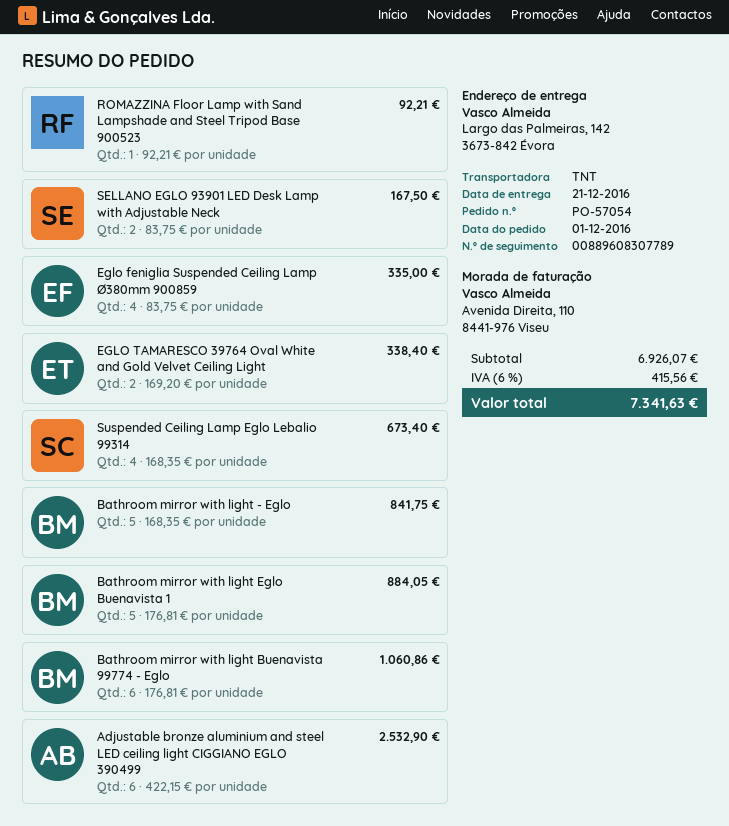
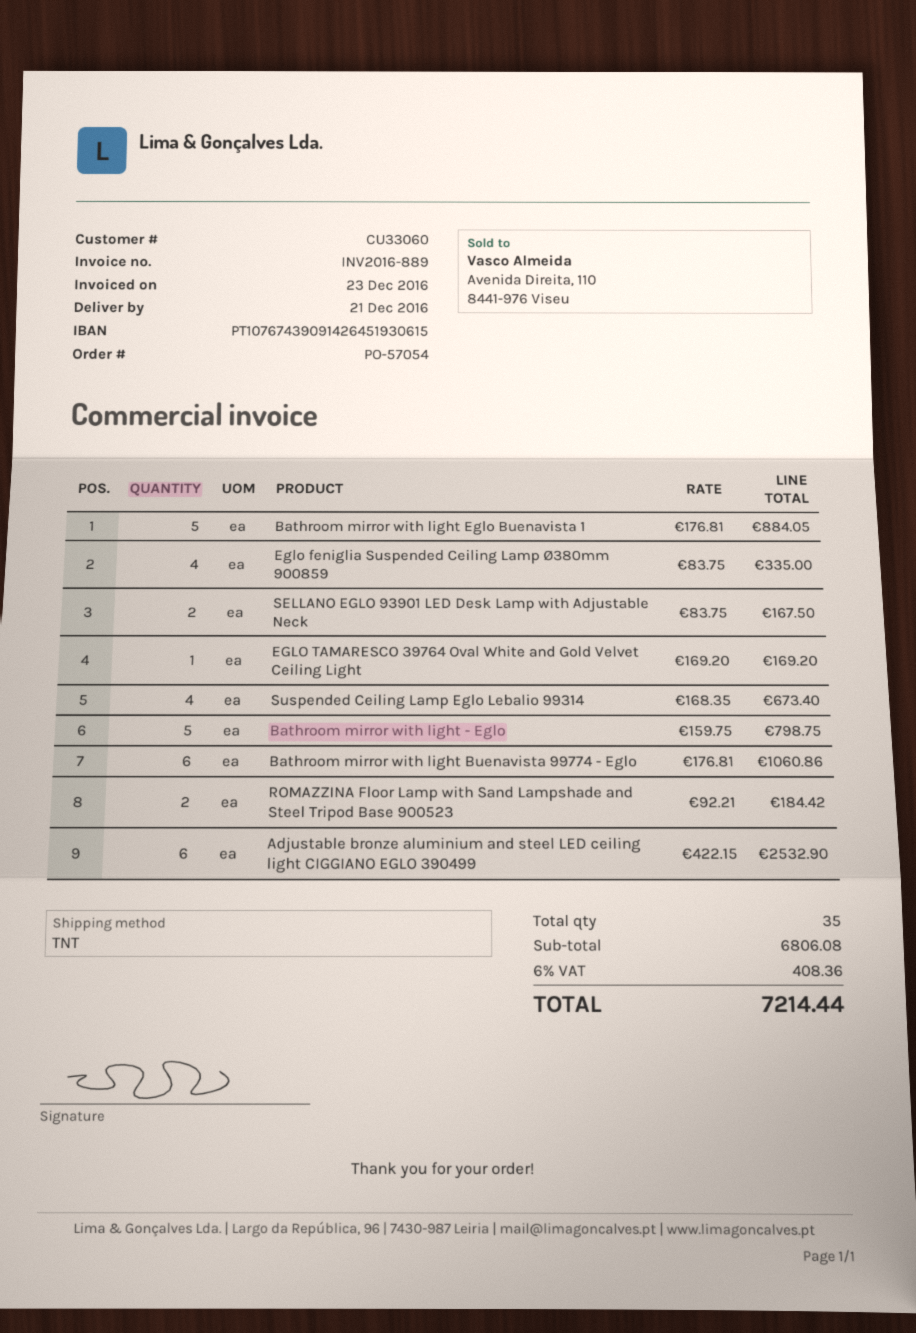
ROMAZZINA Floor Lamp with Sand Lampshade and Steel Tripod Base 900523: 1 x 92.21 = 92.21 -> 2 x 92.21 = 184.42
EGLO TAMARESCO 39764 Oval White and Gold Velvet Ceiling Light: 2 x 169.20 = 338.40 -> 1 x 169.20 = 169.20
Bathroom mirror with light - Eglo: 5 x 168.35 = 841.75 -> 5 x 159.75 = 798.75
subtotal: 6926.07 -> 6806.08
tax: 6% = 415.56 -> 6% = 408.36
total: 7341.63 -> 7214.44

